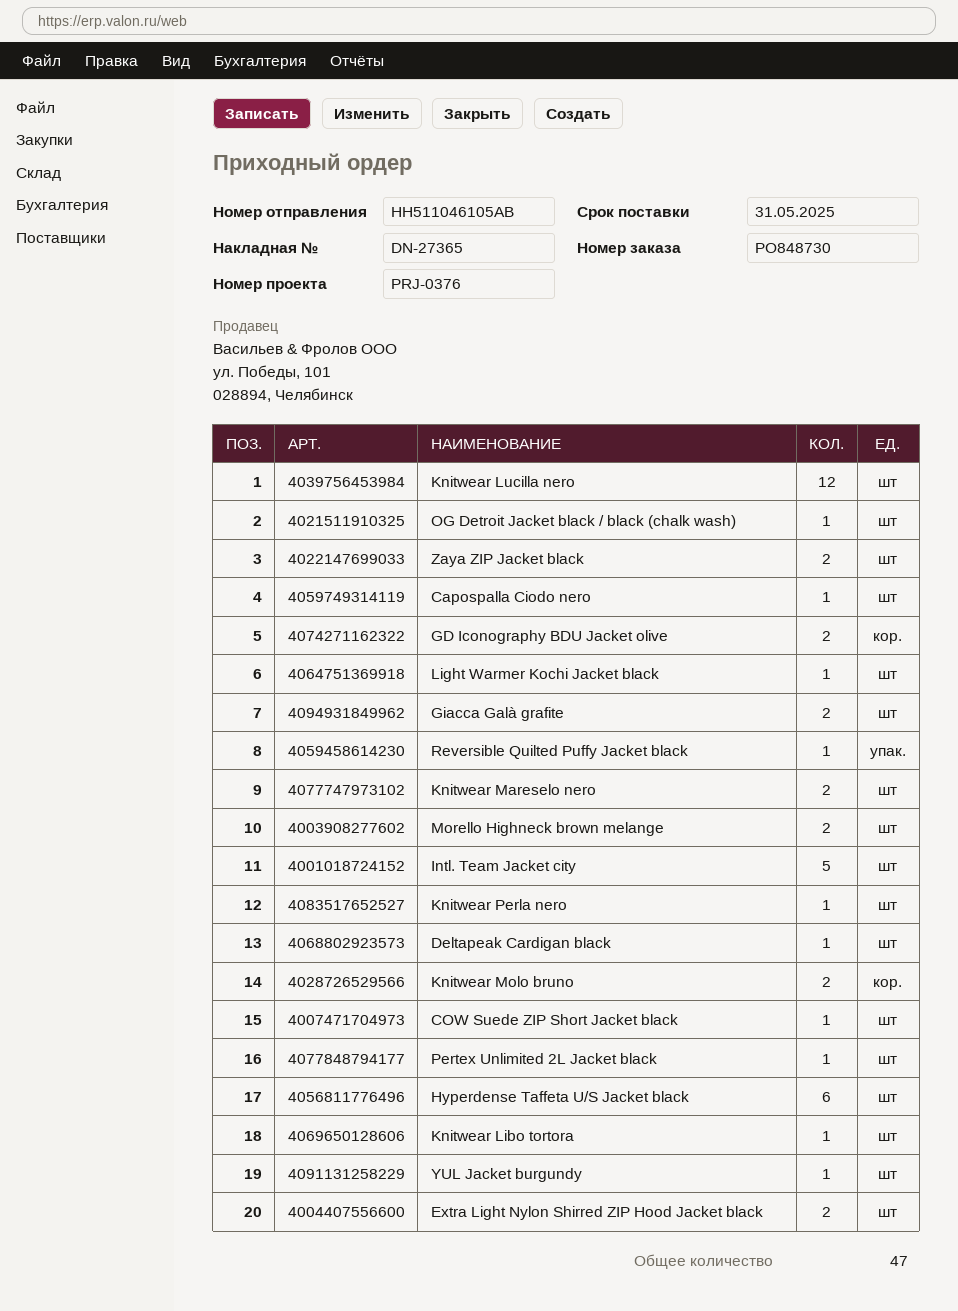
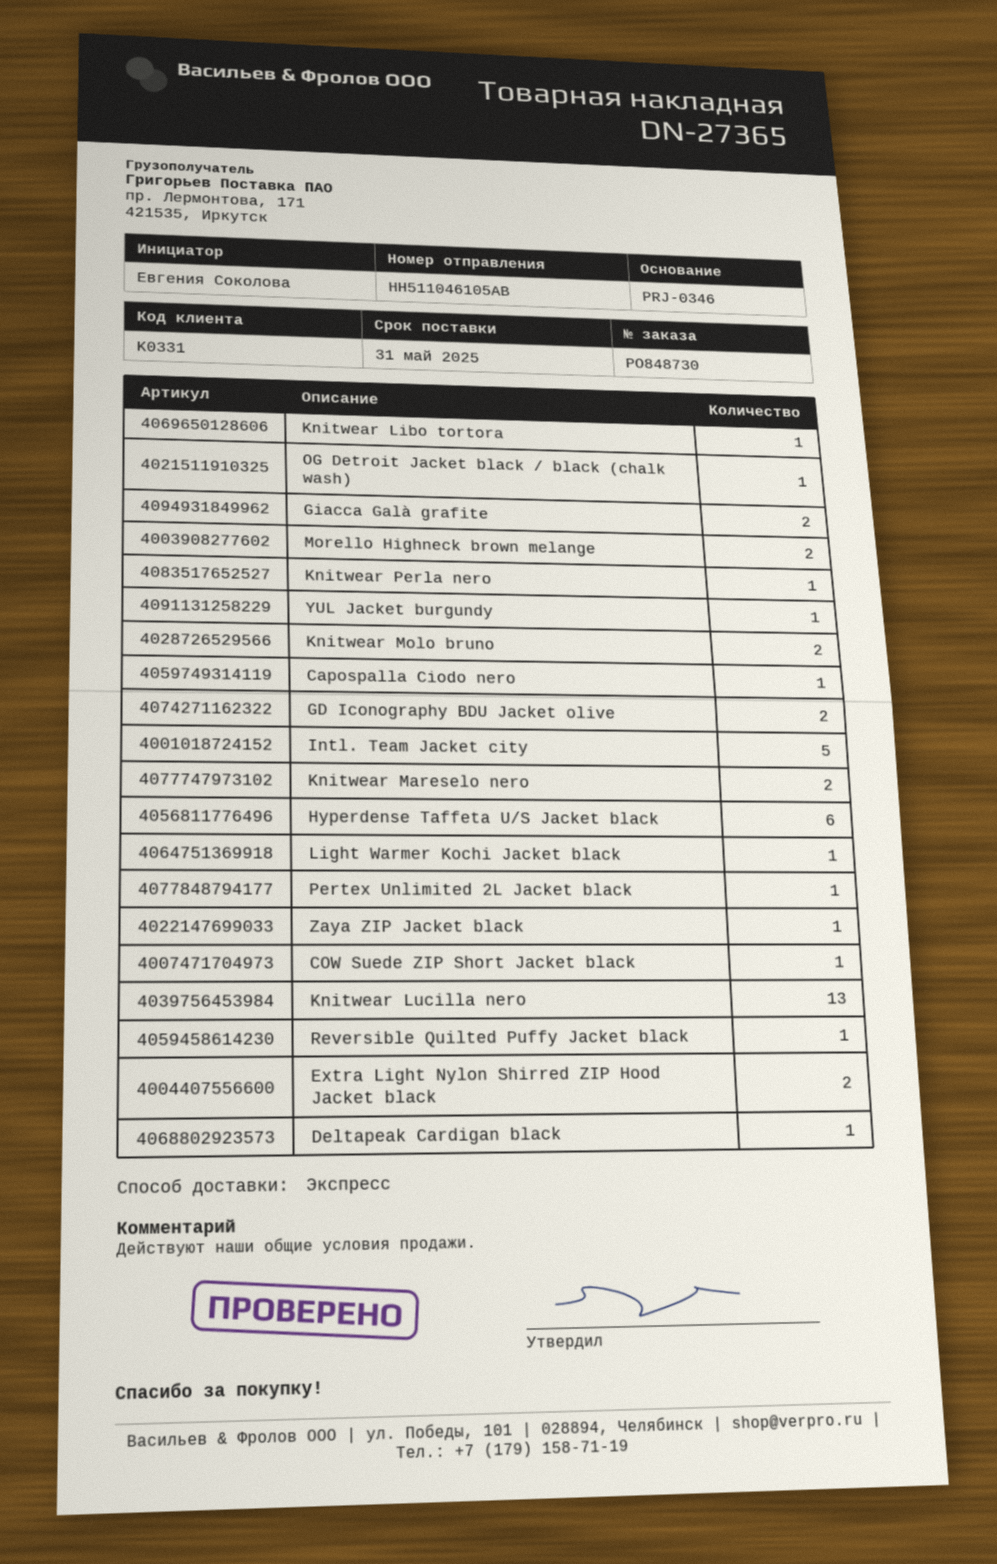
reference: PRJ-0376 -> PRJ-0346
Knitwear Lucilla nero: 12 -> 13
Zaya ZIP Jacket black: 2 -> 1

